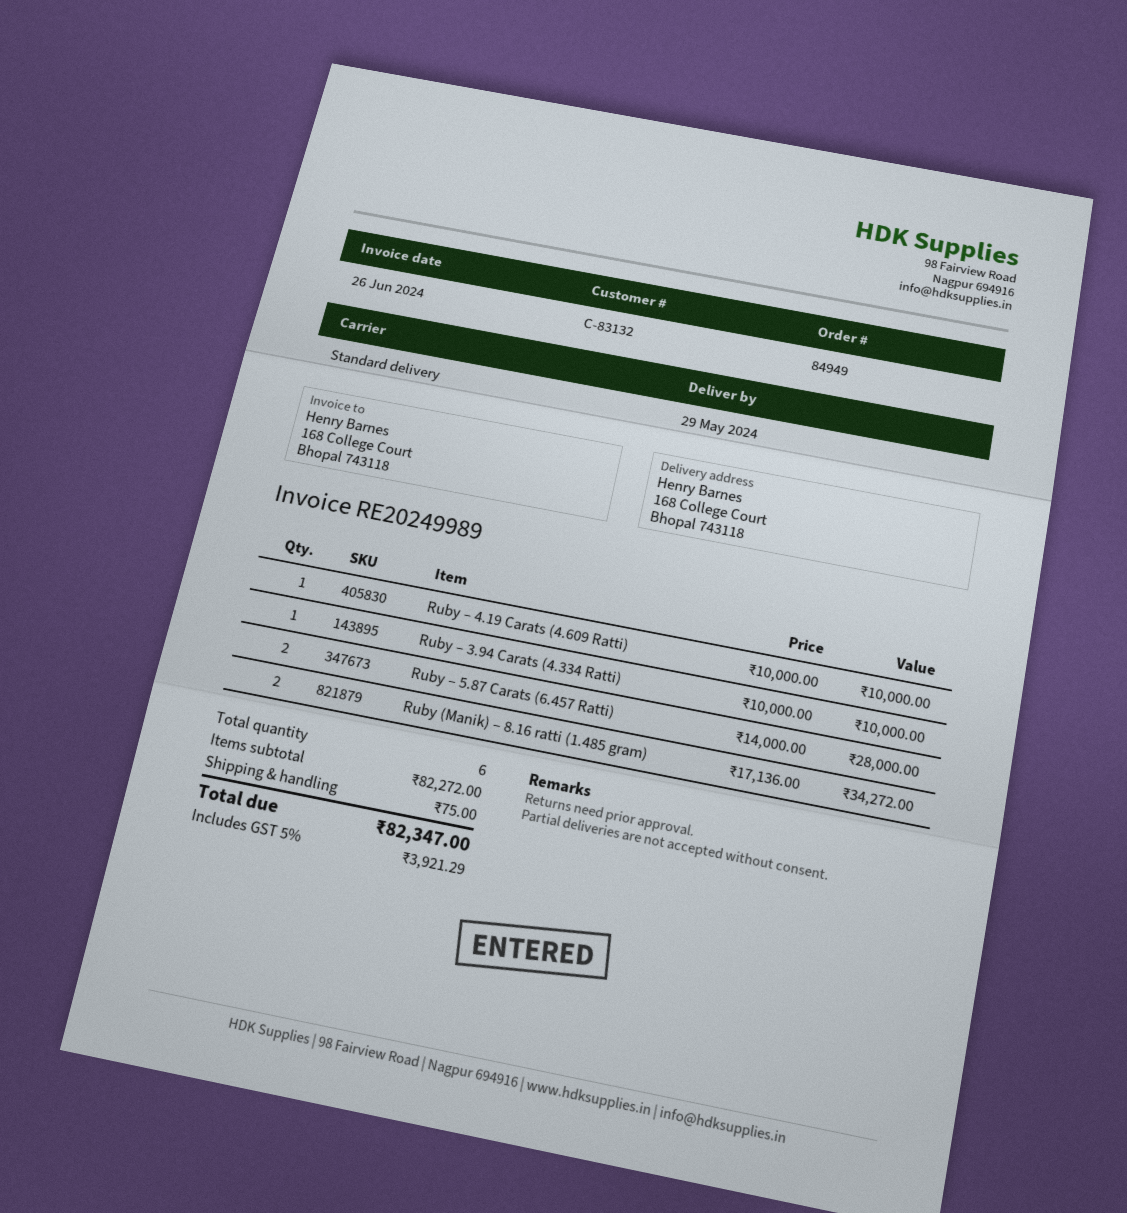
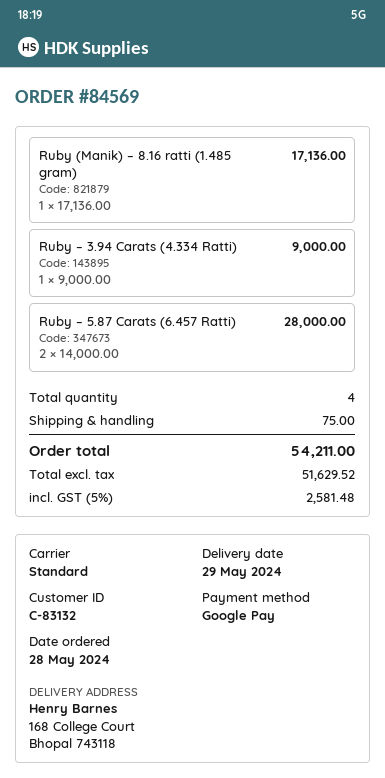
order number: 84949 -> 84569
Ruby – 4.19 Carats (4.609 Ratti): 1 x 10000.00 = 10000.00 -> none
Ruby – 3.94 Carats (4.334 Ratti): 1 x 10000.00 = 10000.00 -> 1 x 9000.00 = 9000.00
Ruby (Manik) – 8.16 ratti (1.485 gram): 2 x 17136.00 = 34272.00 -> 1 x 17136.00 = 17136.00
total quantity: 6 -> 4
tax: 5% = 3921.29 -> 5% = 2581.48
total: 82347.00 -> 54211.00

